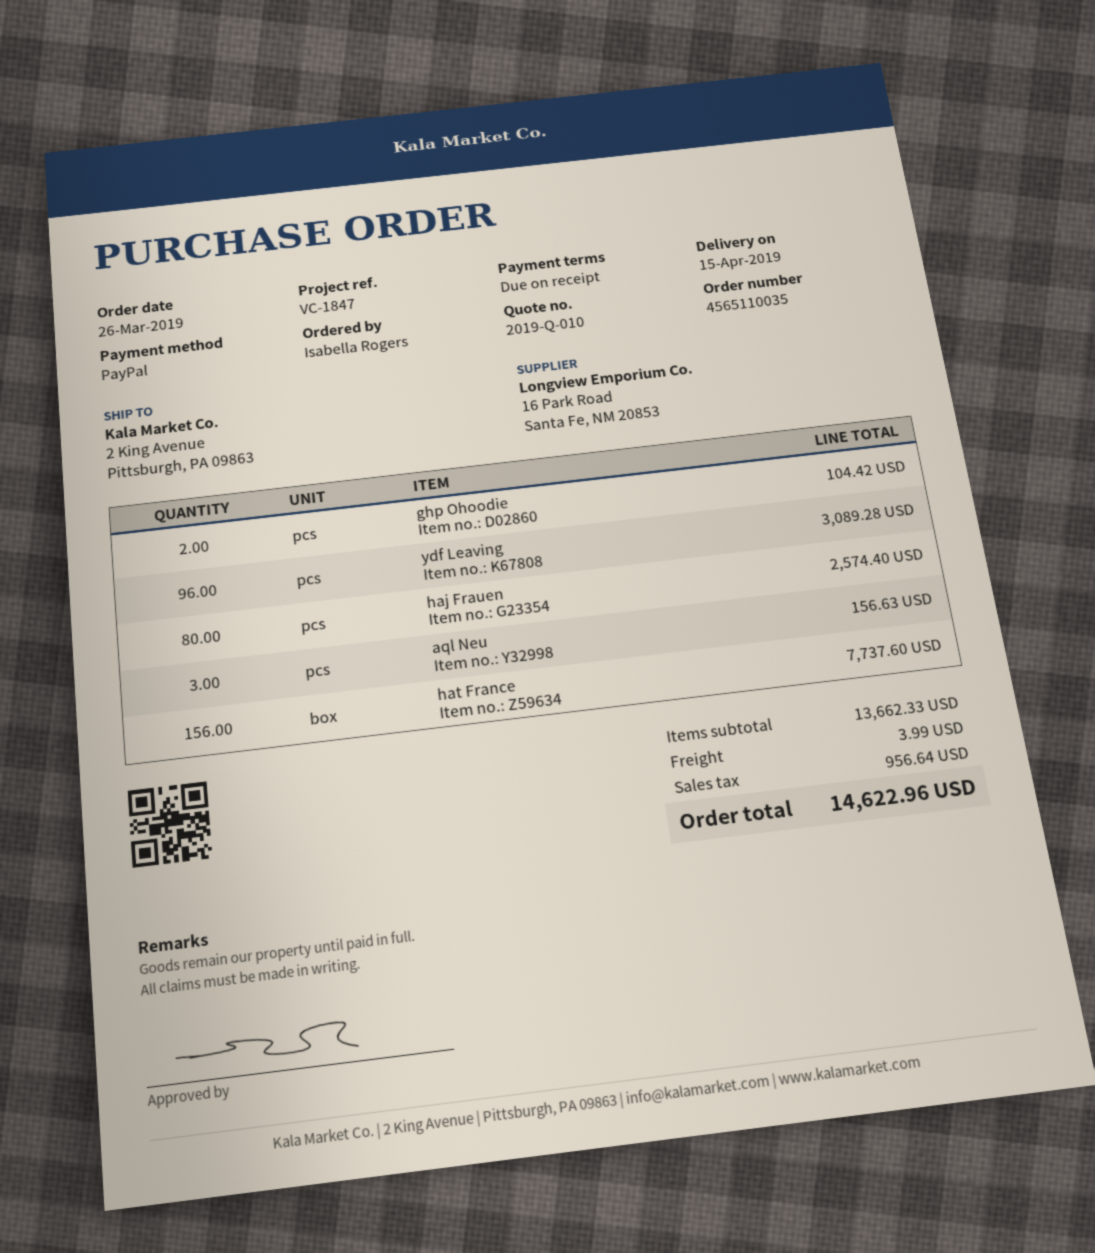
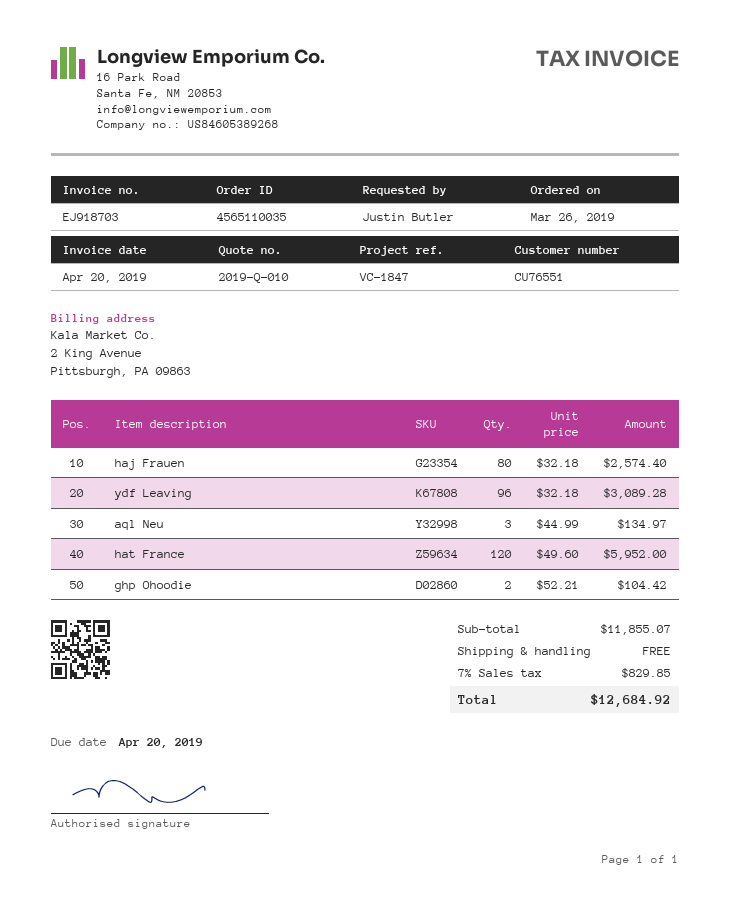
ordered by: Isabella Rogers -> Justin Butler
aql Neu: 3 for 156.63 -> 3 for 134.97
hat France: 156 for 7737.60 -> 120 for 5952.00
subtotal: 13662.33 -> 11855.07
shipping: 3.99 -> 0.00
tax: 956.64 -> 829.85
total: 14622.96 -> 12684.92

